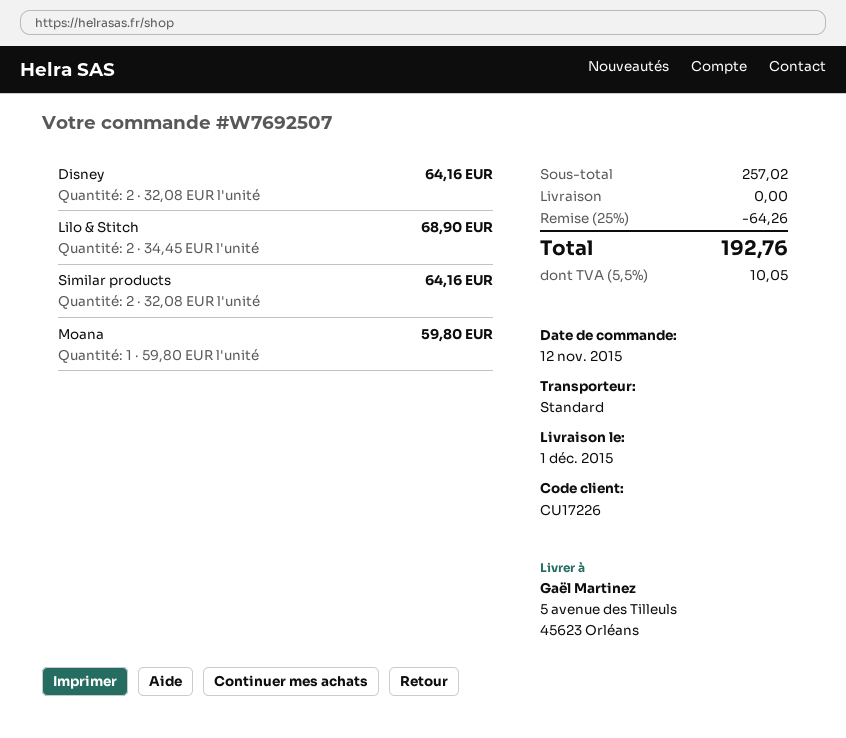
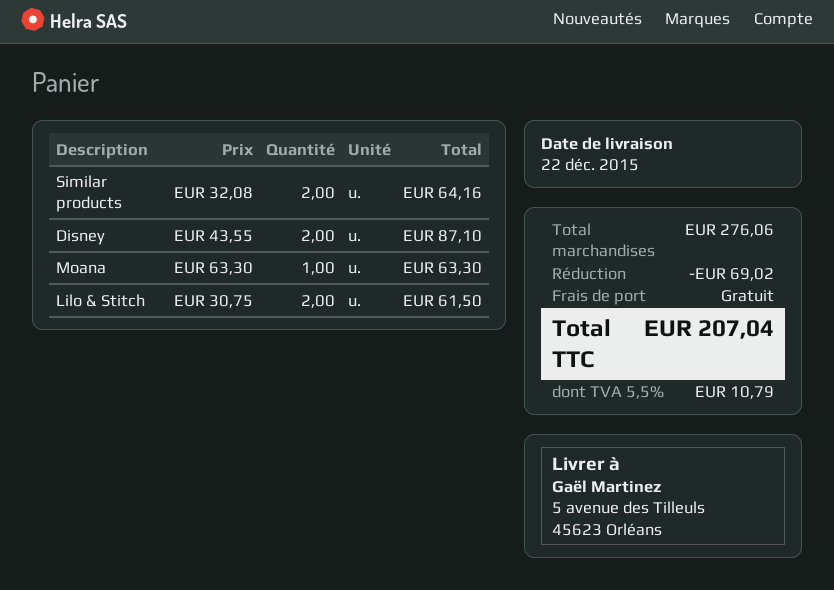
delivery date: 2015-12-01 -> 2015-12-22
Disney: 2 x 32.08 = 64.16 -> 2 x 43.55 = 87.10
Lilo & Stitch: 2 x 34.45 = 68.90 -> 2 x 30.75 = 61.50
Moana: 1 x 59.80 = 59.80 -> 1 x 63.30 = 63.30
subtotal: 257.02 -> 276.06
discount: 64.26 -> 69.02
tax: 5.5% = 10.05 -> 5.5% = 10.79
total: 192.76 -> 207.04

